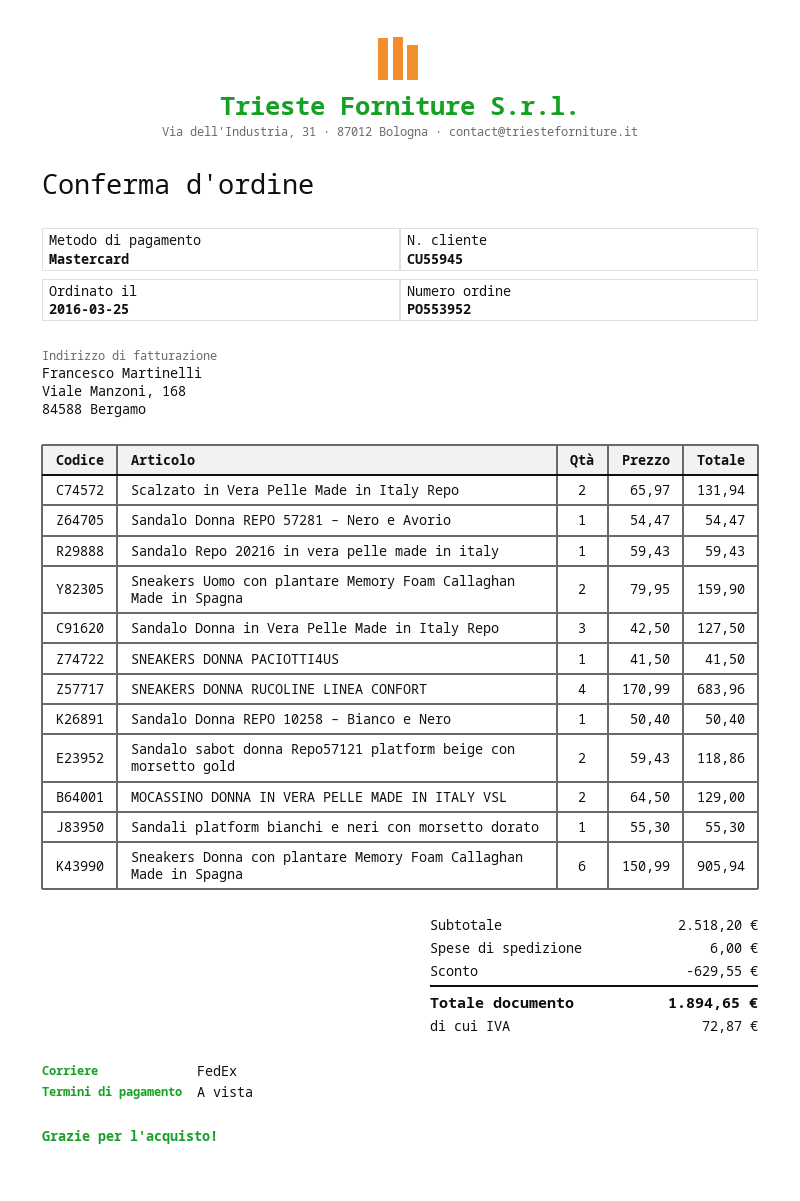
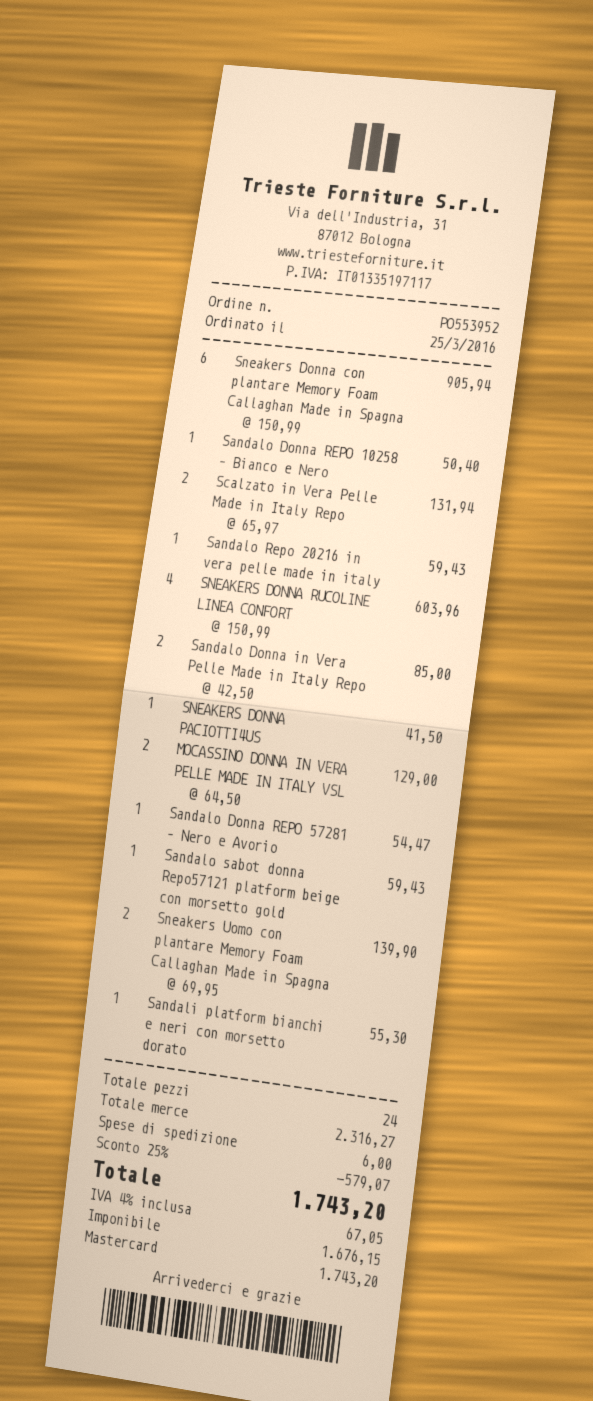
Sneakers Uomo con plantare Memory Foam Callaghan Made in Spagna: 2 x 79.95 = 159.90 -> 2 x 69.95 = 139.90
Sandalo Donna in Vera Pelle Made in Italy Repo: 3 x 42.50 = 127.50 -> 2 x 42.50 = 85.00
SNEAKERS DONNA RUCOLINE LINEA CONFORT: 4 x 170.99 = 683.96 -> 4 x 150.99 = 603.96
Sandalo sabot donna Repo57121 platform beige con morsetto gold: 2 x 59.43 = 118.86 -> 1 x 59.43 = 59.43
subtotal: 2518.20 -> 2316.27
discount: 629.55 -> 579.07
tax: 72.87 -> 67.05
total: 1894.65 -> 1743.20

